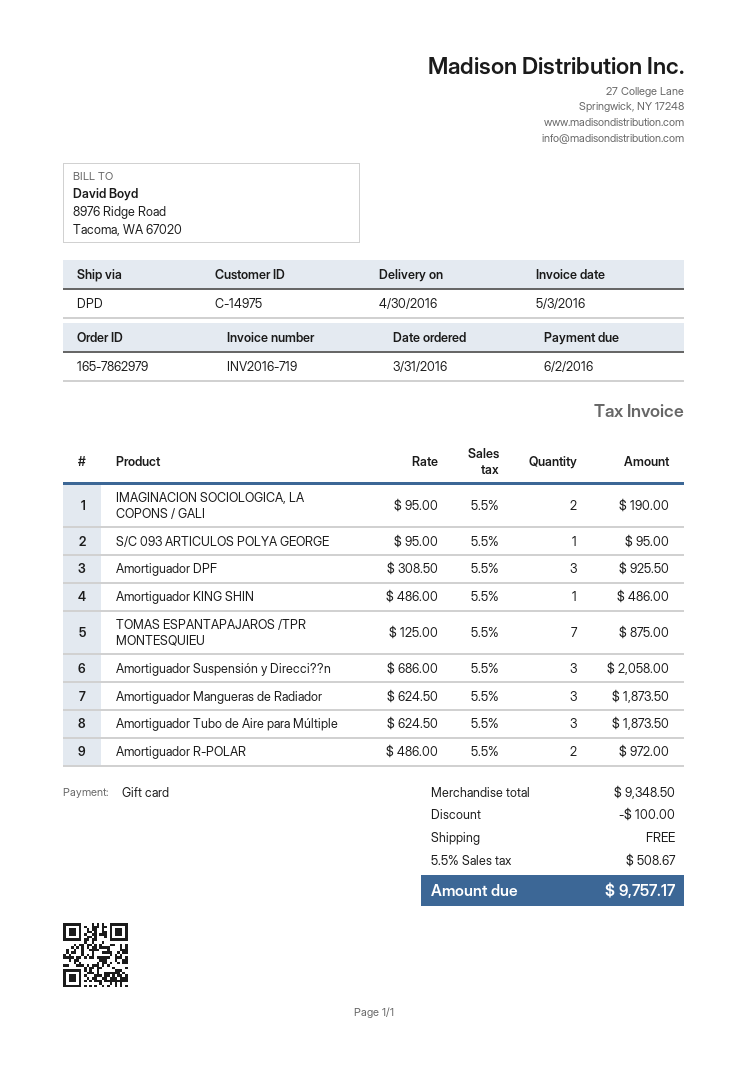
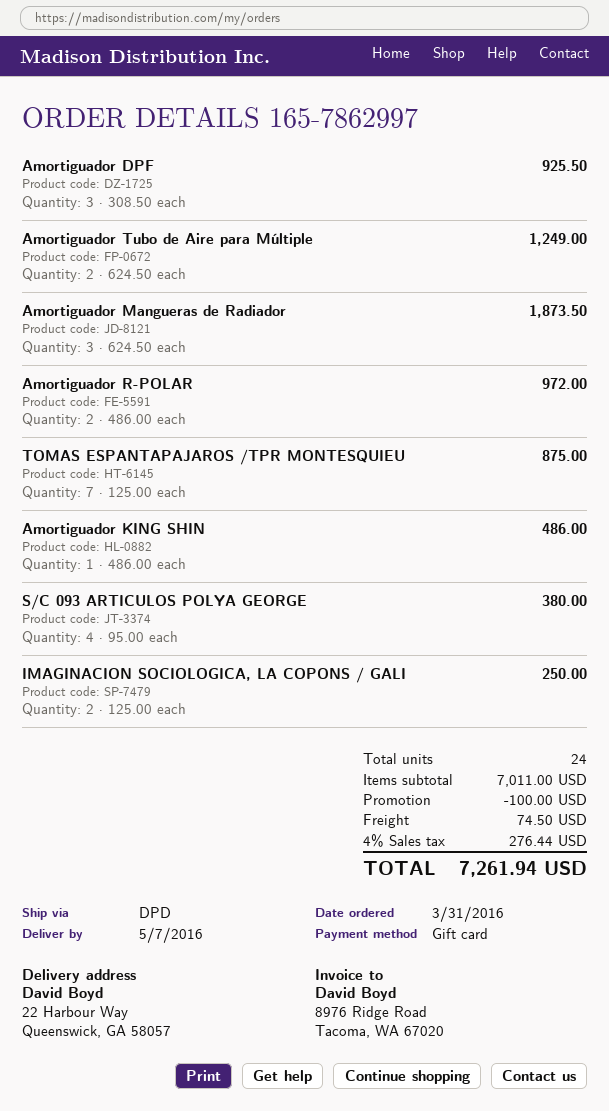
order number: 165-7862979 -> 165-7862997
delivery date: 2016-04-30 -> 2016-05-07
IMAGINACION SOCIOLOGICA, LA COPONS / GALI: 2 x 95.00 = 190.00 -> 2 x 125.00 = 250.00
S/C 093 ARTICULOS POLYA GEORGE: 1 x 95.00 = 95.00 -> 4 x 95.00 = 380.00
Amortiguador Suspensión y Direcci??n: 3 x 686.00 = 2058.00 -> none
Amortiguador Tubo de Aire para Múltiple: 3 x 624.50 = 1873.50 -> 2 x 624.50 = 1249.00
subtotal: 9348.50 -> 7011.00
shipping: 0.00 -> 74.50
tax: 5.5% = 508.67 -> 4% = 276.44
total: 9757.17 -> 7261.94

